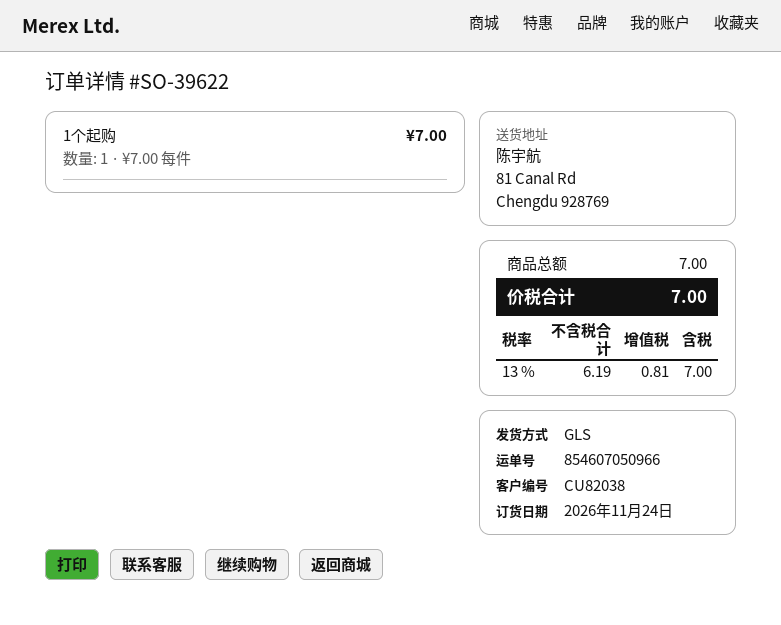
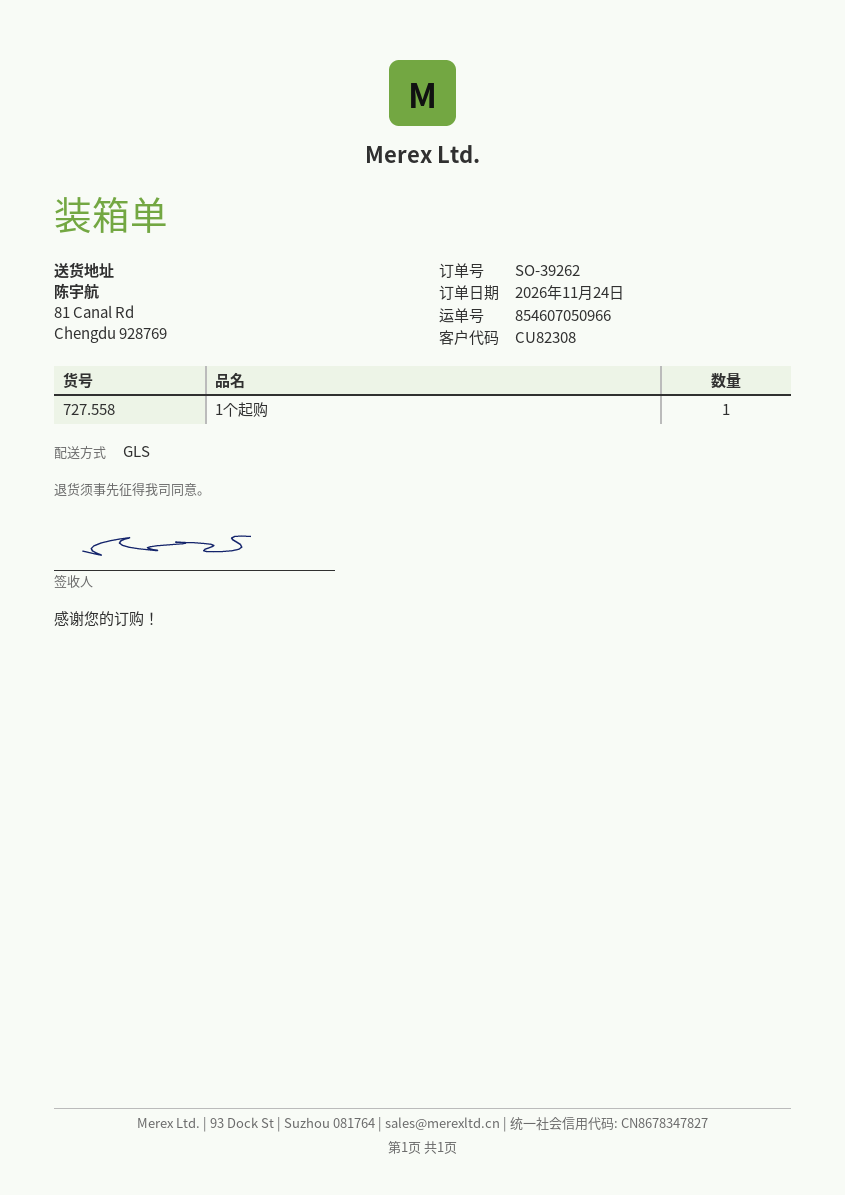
order number: SO-39622 -> SO-39262
customer number: CU82038 -> CU82308

